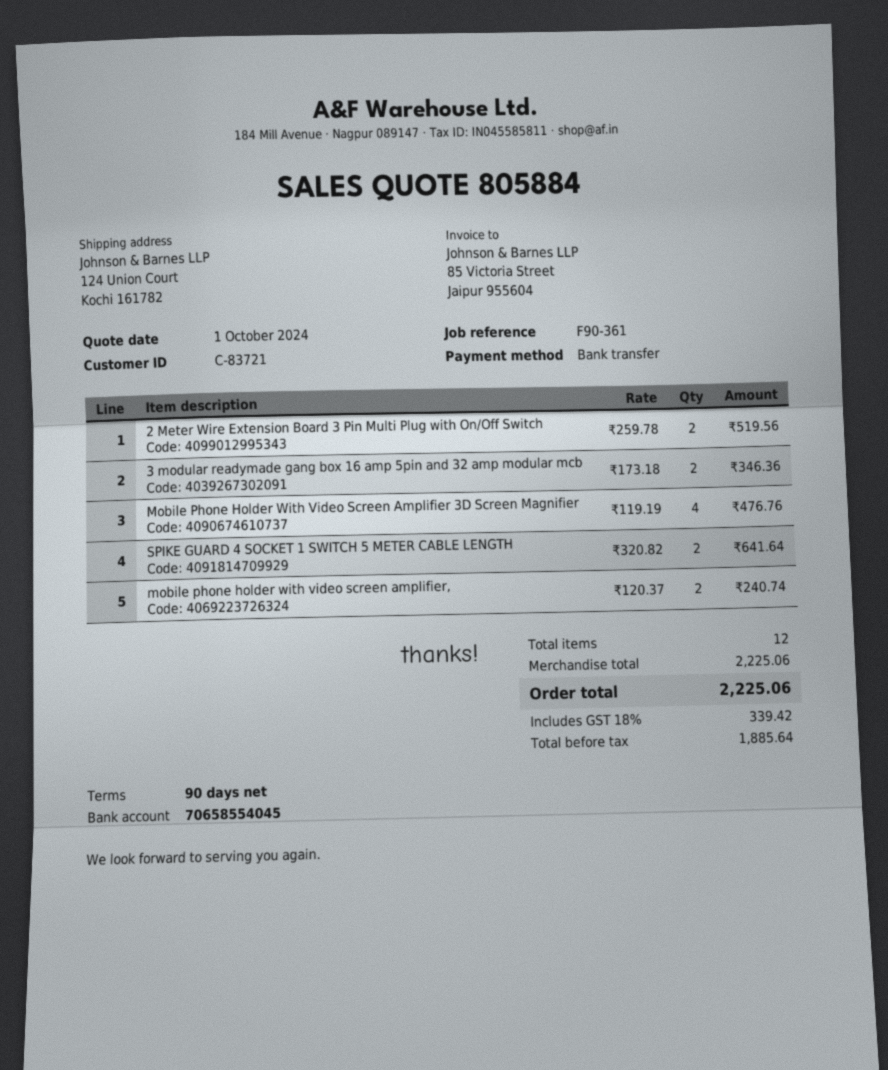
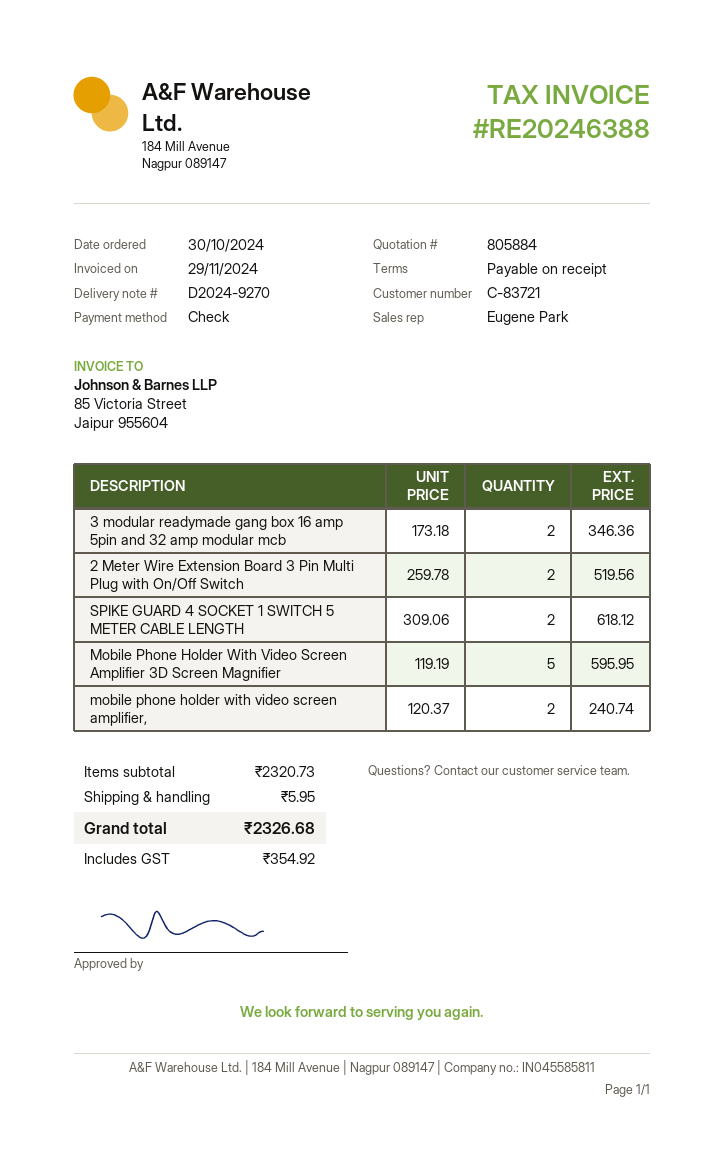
payment terms: 90 days -> on receipt
payment method: bank transfer -> cheque
Mobile Phone Holder With Video Screen Amplifier 3D Screen Magnifier: 4 x 119.19 = 476.76 -> 5 x 119.19 = 595.95
SPIKE GUARD 4 SOCKET 1 SWITCH 5 METER CABLE LENGTH: 2 x 320.82 = 641.64 -> 2 x 309.06 = 618.12
subtotal: 2225.06 -> 2320.73
shipping: none -> 5.95
tax: 339.42 -> 354.92
total: 2225.06 -> 2326.68

